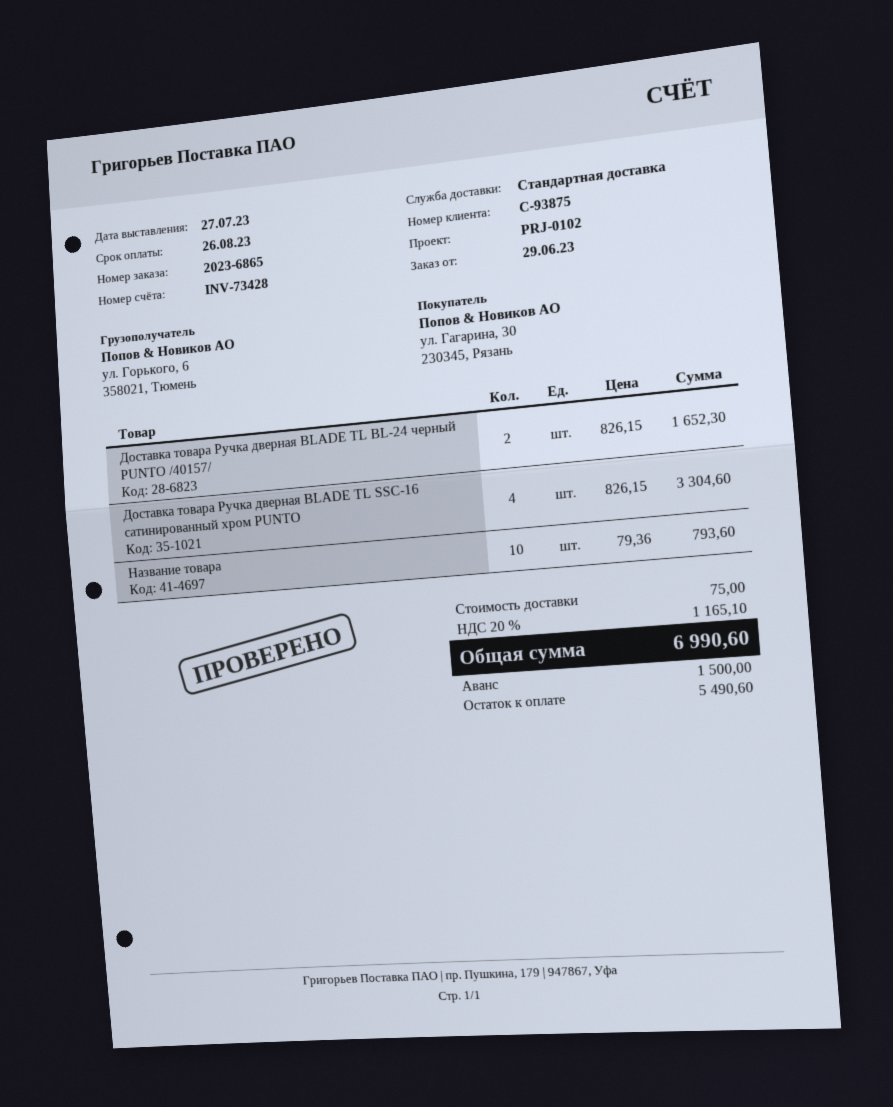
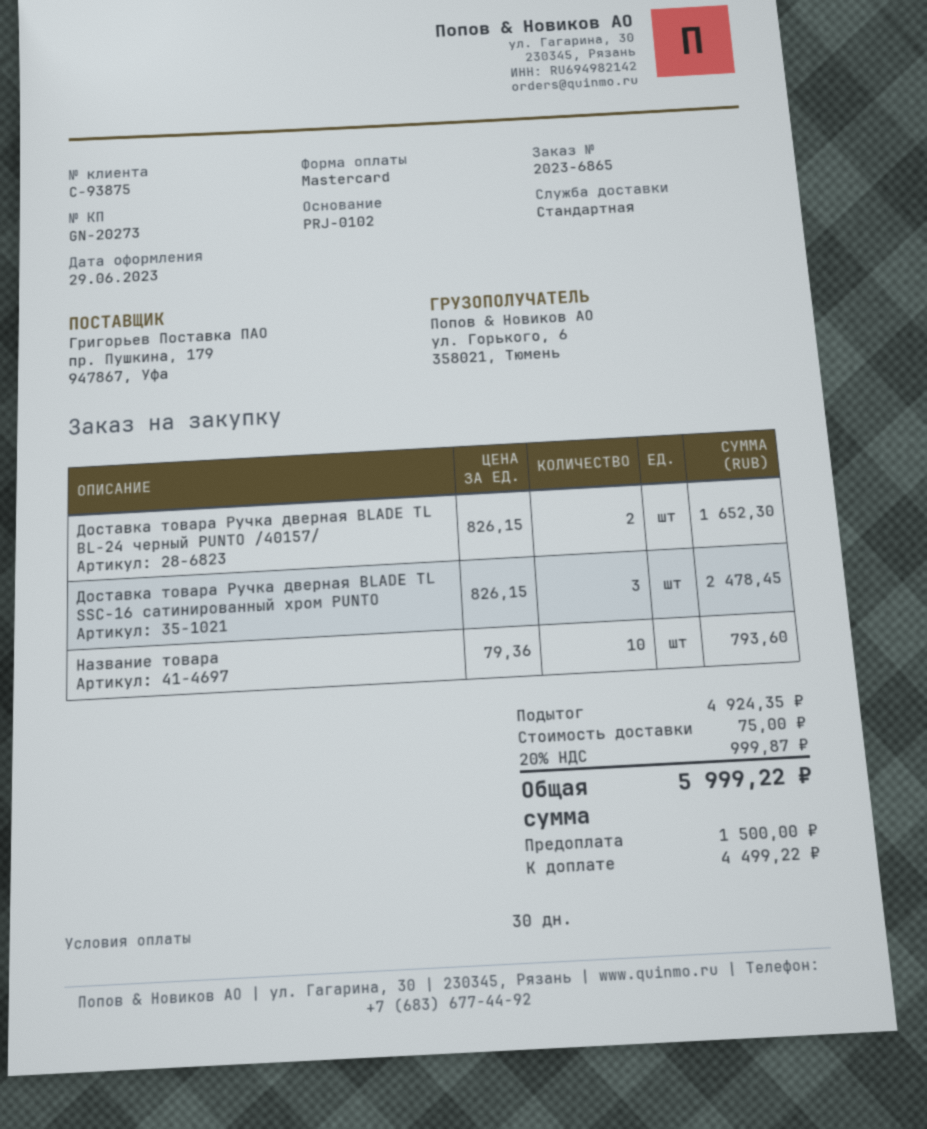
Доставка товара Ручка дверная BLADE TL SSC-16 сатинированный хром PUNTO: 4 x 826.15 = 3304.60 -> 3 x 826.15 = 2478.45
tax: 20% = 1165.10 -> 20% = 999.87
total: 6990.60 -> 5999.22
balance: 5490.60 -> 4499.22

